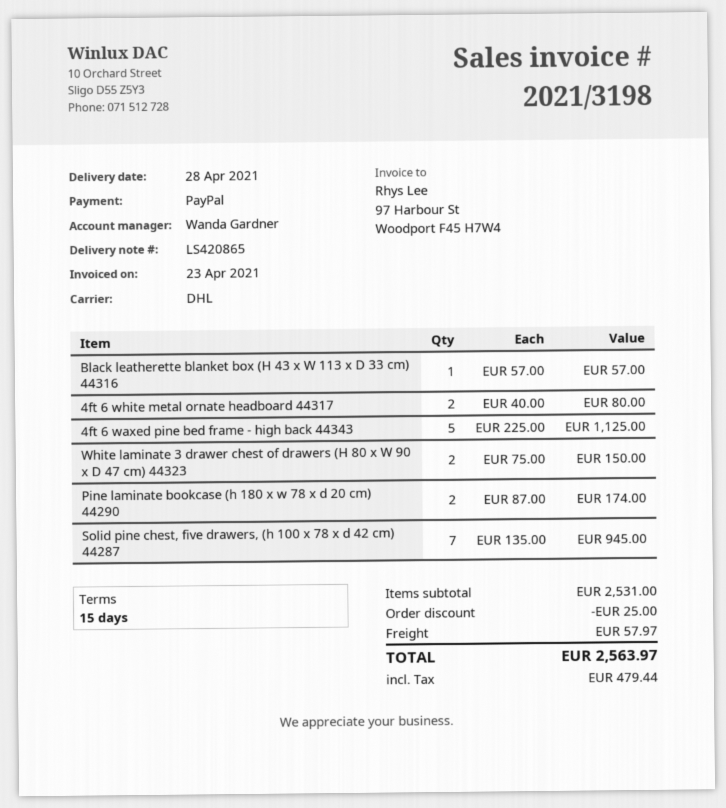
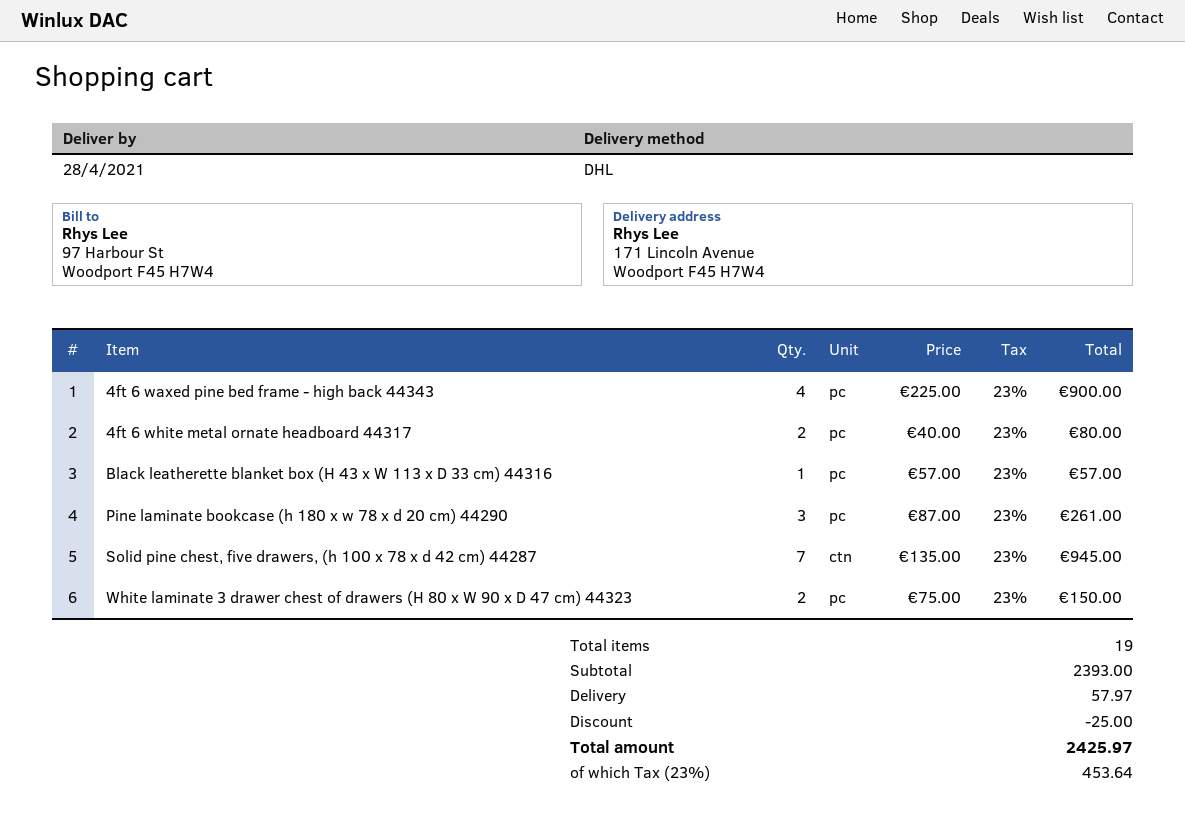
4ft 6 waxed pine bed frame - high back 44343: 5 x 225.00 = 1125.00 -> 4 x 225.00 = 900.00
Pine laminate bookcase (h 180 x w 78 x d 20 cm) 44290: 2 x 87.00 = 174.00 -> 3 x 87.00 = 261.00
subtotal: 2531.00 -> 2393.00
tax: 479.44 -> 453.64
total: 2563.97 -> 2425.97

